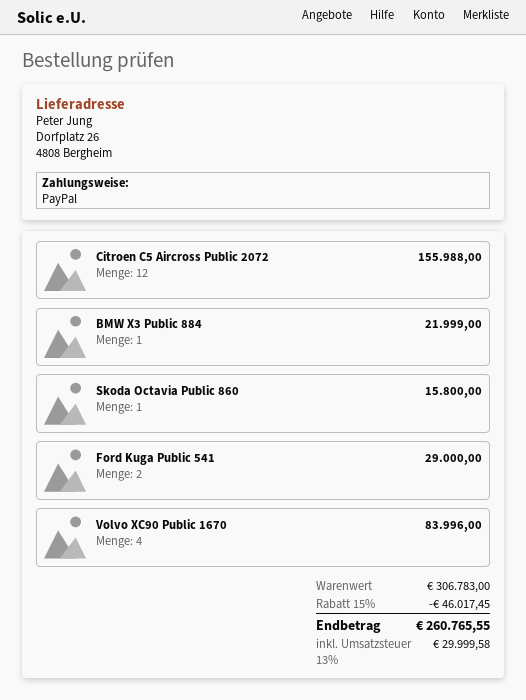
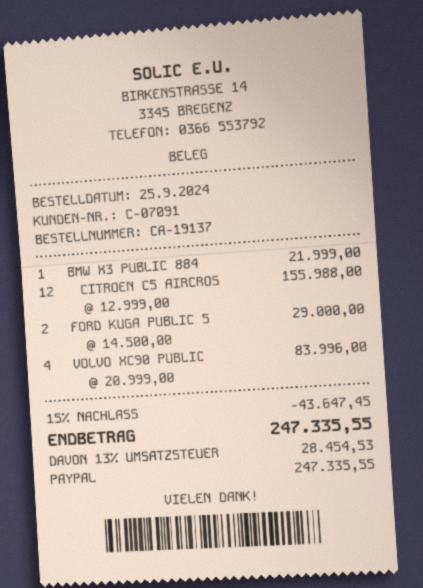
Skoda Octavia Public 860: 1 for 15800.00 -> none
discount: 15% = 46017.45 -> 15% = 43647.45
tax: 13% = 29999.58 -> 13% = 28454.53
total: 260765.55 -> 247335.55

